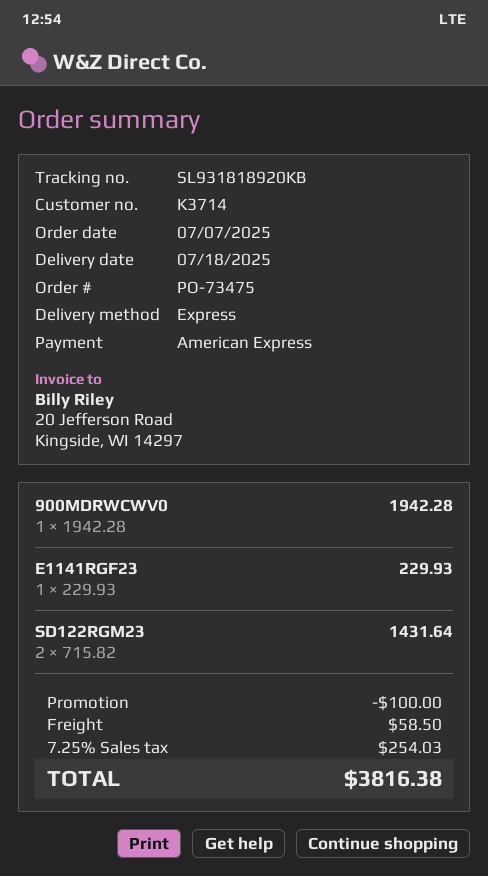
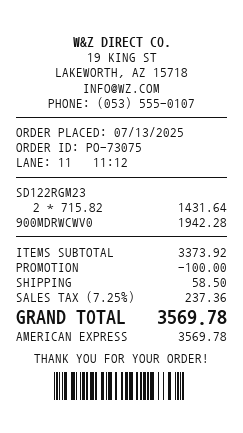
order number: PO-73475 -> PO-73075
order date: 2025-07-07 -> 2025-07-13
E1141RGF23: 1 x 229.93 = 229.93 -> none
tax: 7.25% = 254.03 -> 7.25% = 237.36
total: 3816.38 -> 3569.78

